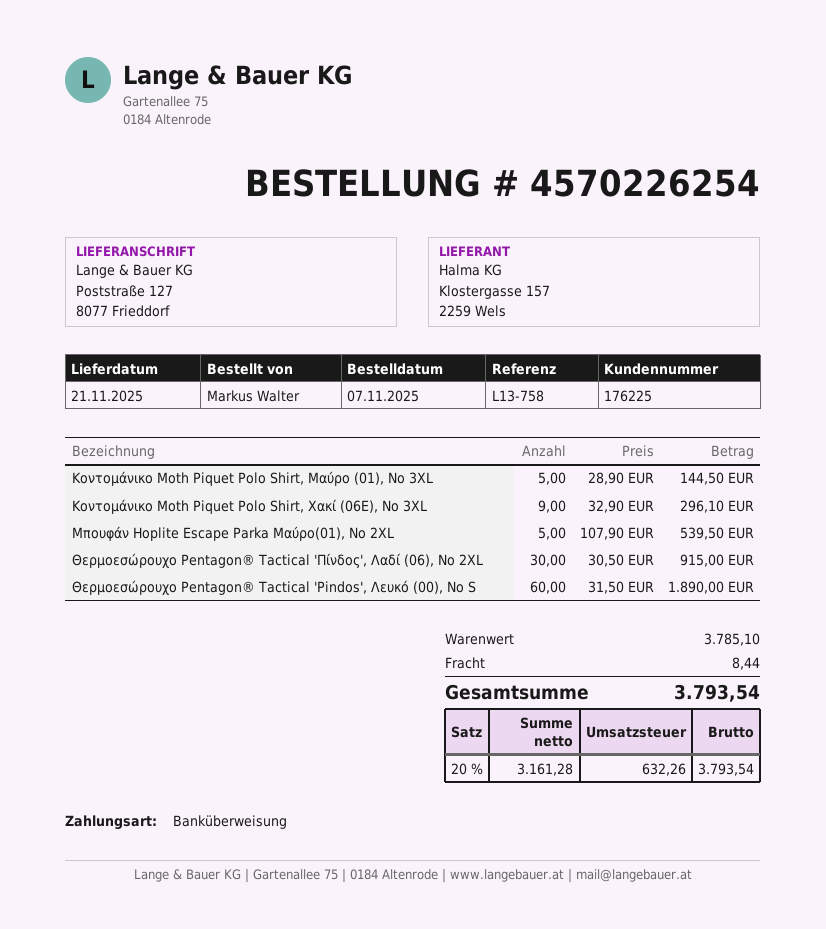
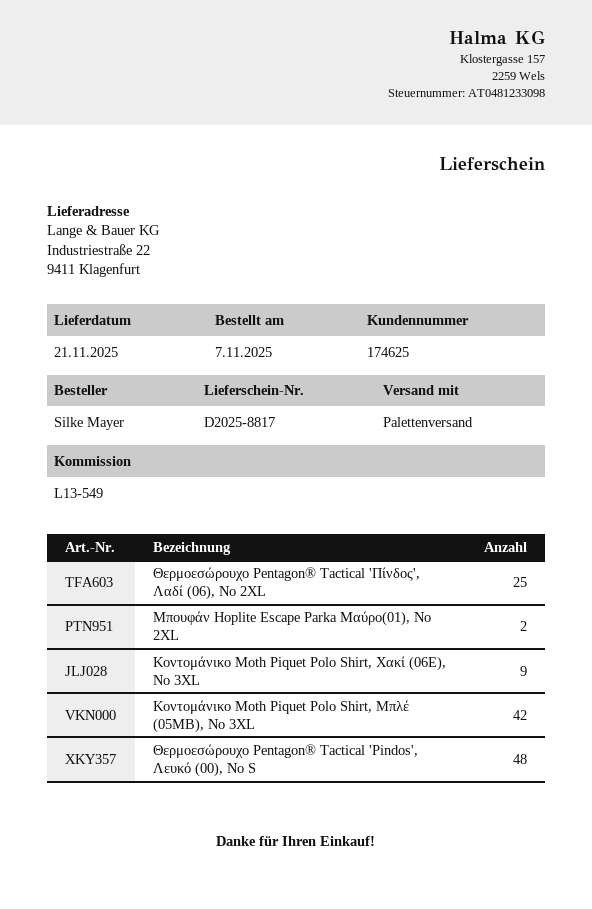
customer number: 176225 -> 174625
reference: L13-758 -> L13-549
ordered by: Markus Walter -> Silke Mayer
ship to: Poststraße 127, 8077 Frieddorf -> Industriestraße 22, 9411 Klagenfurt
Κοντομάνικο Moth Piquet Polo Shirt, Μαύρο (01), No 3XL: 5 -> none
Μπουφάν Hoplite Escape Parka Μαύρο(01), Νο 2XL: 5 -> 2
Θερμοεσώρουχο Pentagon® Tactical 'Πίνδος', Λαδί (06), No 2XL: 30 -> 25
Θερμοεσώρουχο Pentagon® Tactical 'Pindos', Λευκό (00), No S: 60 -> 48
Κοντομάνικο Moth Piquet Polo Shirt, Μπλέ (05MB), No 3XL: none -> 42

